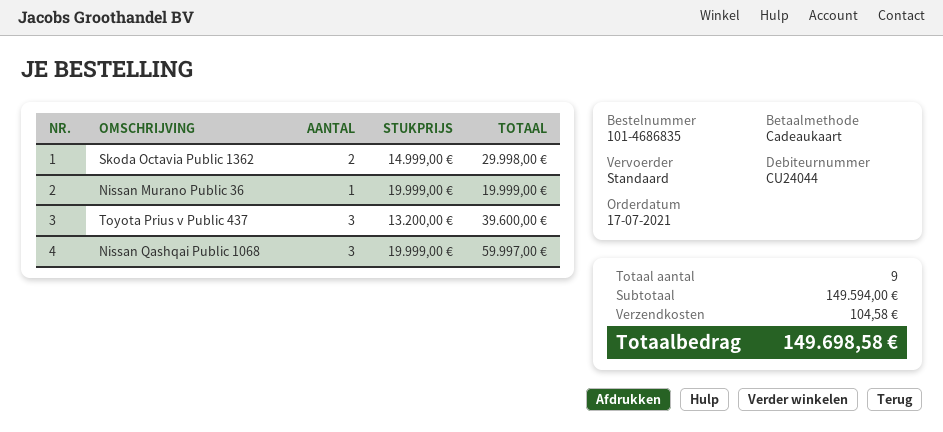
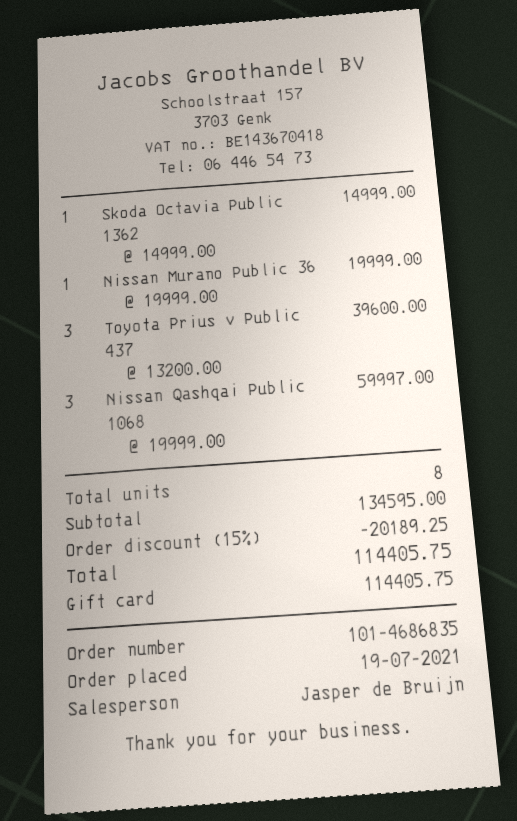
order date: 2021-07-17 -> 2021-07-19
Skoda Octavia Public 1362: 2 x 14999.00 = 29998.00 -> 1 x 14999.00 = 14999.00
total quantity: 9 -> 8
subtotal: 149594.00 -> 134595.00
discount: none -> 15% = 20189.25
shipping: 104.58 -> none
total: 149698.58 -> 114405.75

